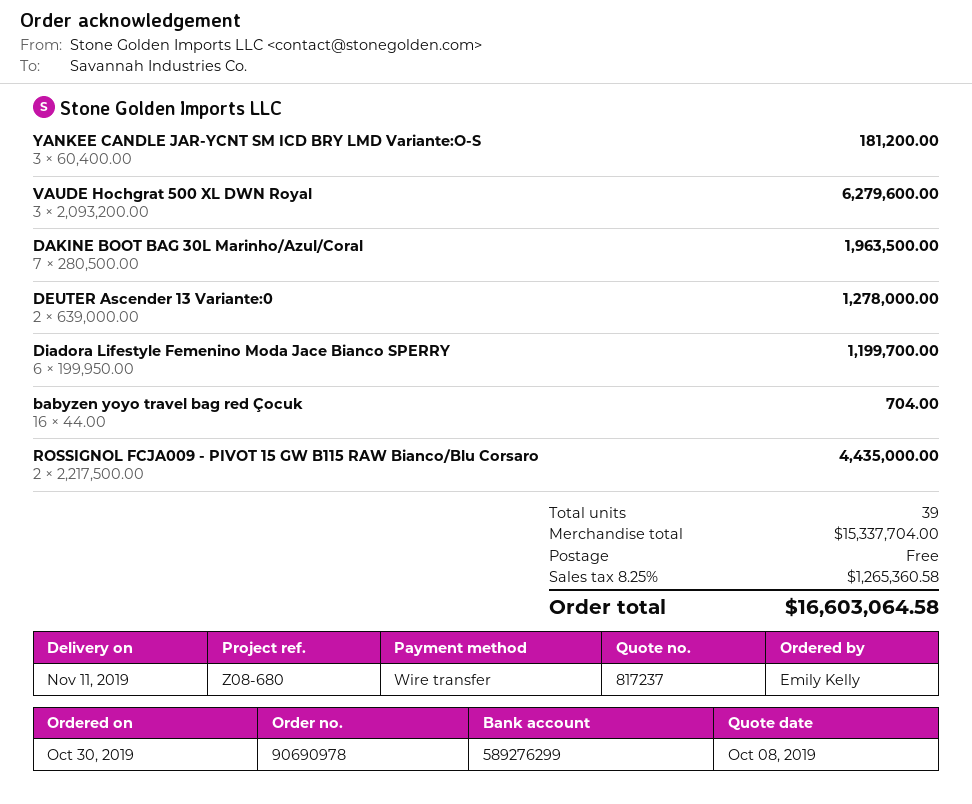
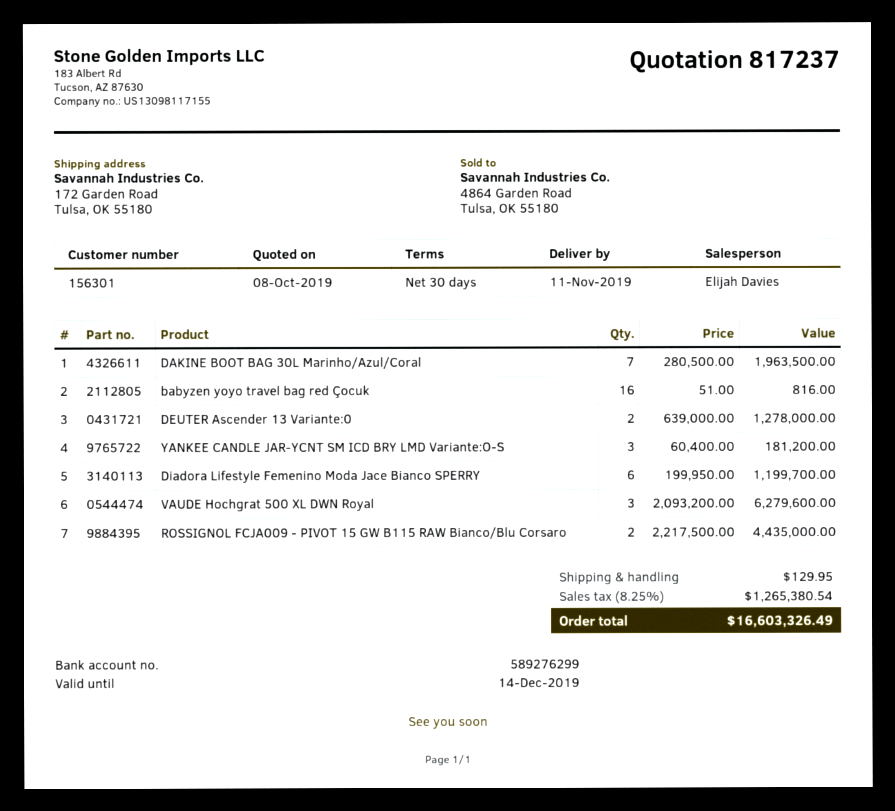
babyzen yoyo travel bag red Çocuk: 16 x 44.00 = 704.00 -> 16 x 51.00 = 816.00
shipping: 0.00 -> 129.95
tax: 8.25% = 1265360.58 -> 8.25% = 1265380.54
total: 16603064.58 -> 16603326.49

